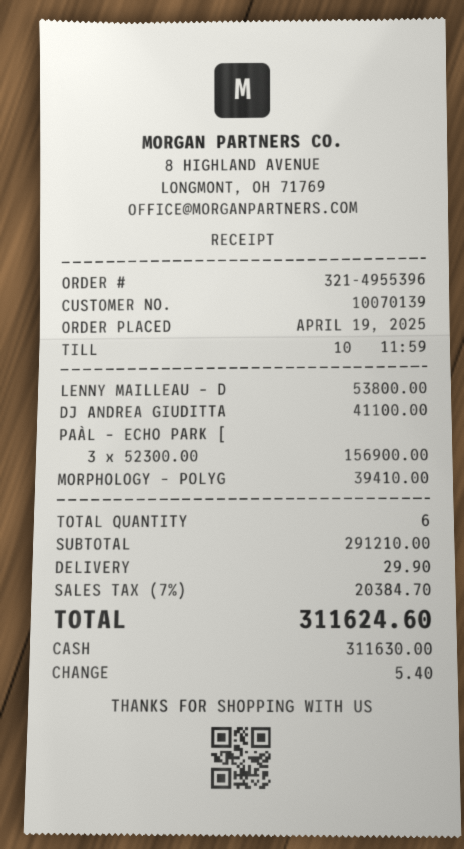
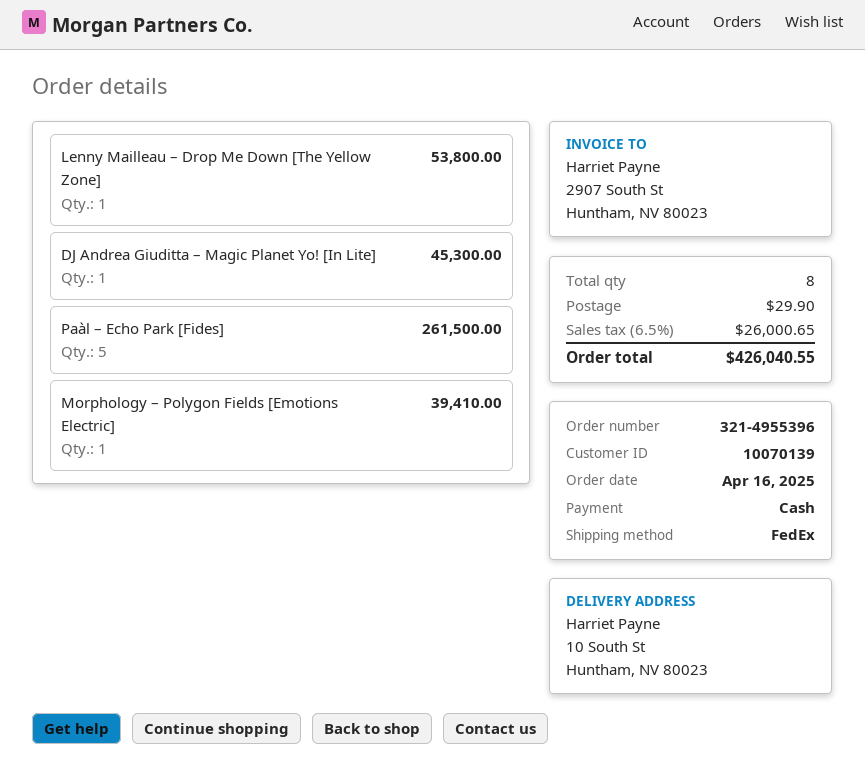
order date: 2025-04-19 -> 2025-04-16
DJ ANDREA GIUDITTA: 1 for 41100.00 -> 1 for 45300.00
PAÀL – ECHO PARK [: 3 for 156900.00 -> 5 for 261500.00
total quantity: 6 -> 8
tax: 7% = 20384.70 -> 6.5% = 26000.65
total: 311624.60 -> 426040.55

